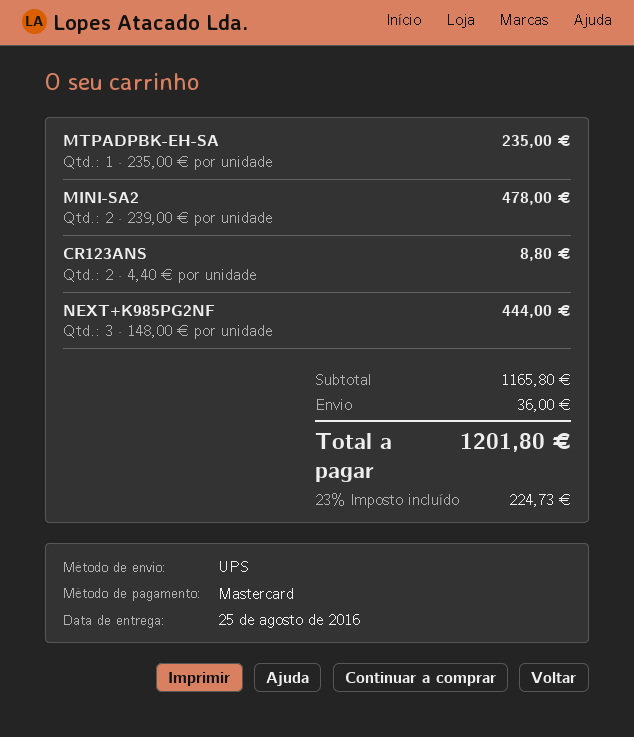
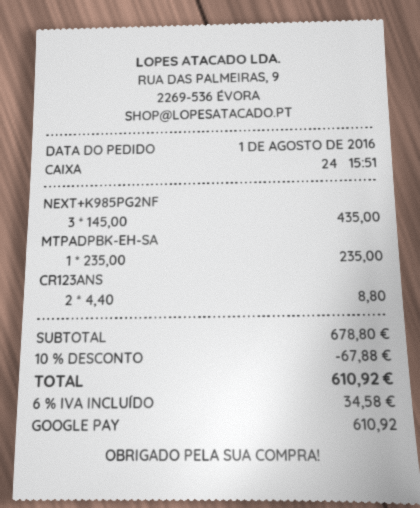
payment method: Mastercard -> Google Pay
MINI-SA2: 2 x 239.00 = 478.00 -> none
NEXT+K985PG2NF: 3 x 148.00 = 444.00 -> 3 x 145.00 = 435.00
subtotal: 1165.80 -> 678.80
discount: none -> 10% = 67.88
shipping: 36.00 -> none
tax: 23% = 224.73 -> 6% = 34.58
total: 1201.80 -> 610.92

